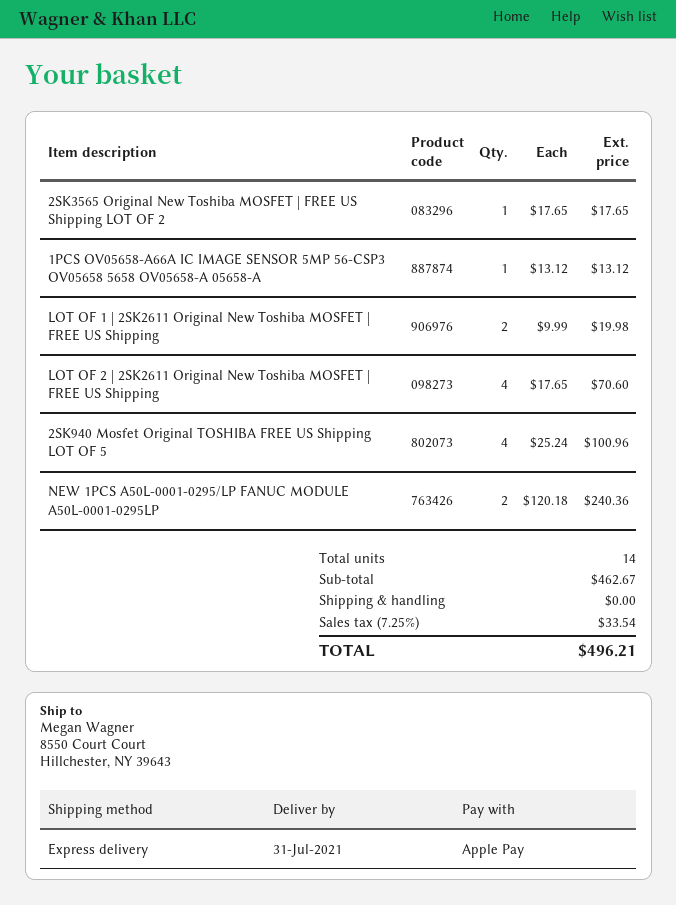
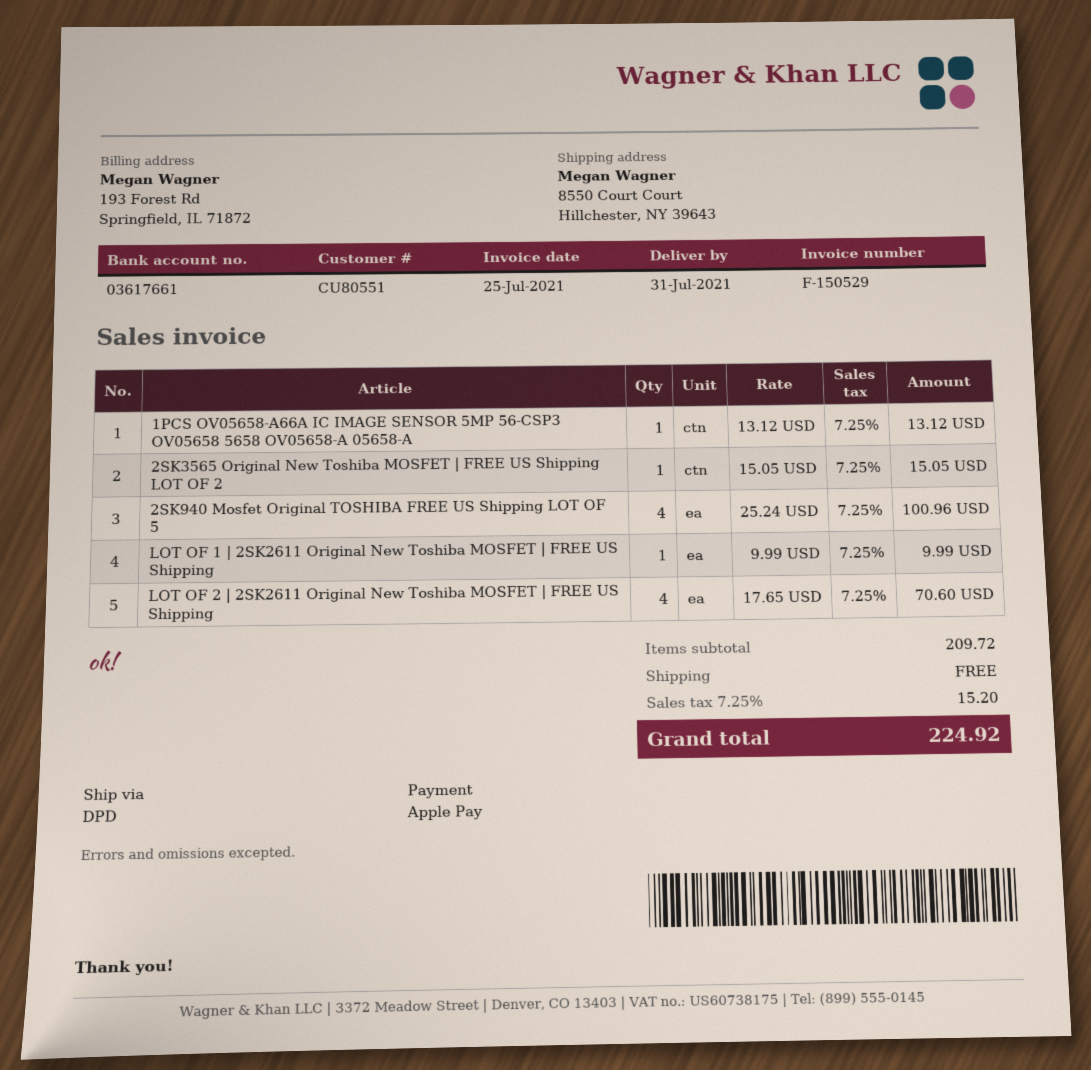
shipping method: express -> DPD
2SK3565 Original New Toshiba MOSFET | FREE US Shipping LOT OF 2: 1 x 17.65 = 17.65 -> 1 x 15.05 = 15.05
LOT OF 1 | 2SK2611 Original New Toshiba MOSFET | FREE US Shipping: 2 x 9.99 = 19.98 -> 1 x 9.99 = 9.99
NEW 1PCS A50L-0001-0295/LP FANUC MODULE A50L-0001-0295LP: 2 x 120.18 = 240.36 -> none
subtotal: 462.67 -> 209.72
tax: 7.25% = 33.54 -> 7.25% = 15.20
total: 496.21 -> 224.92

